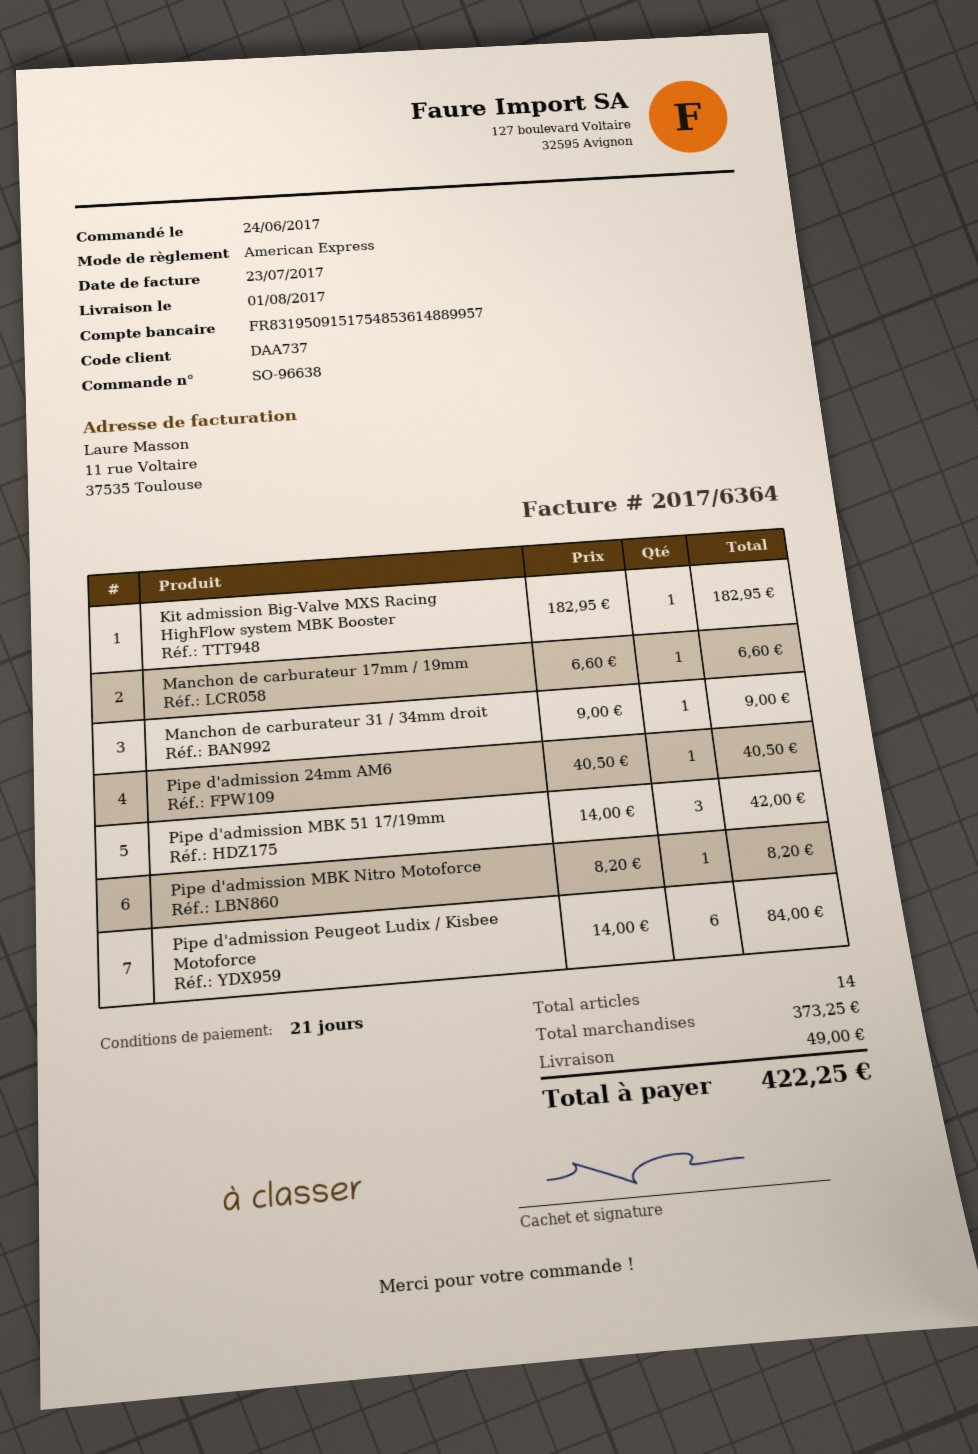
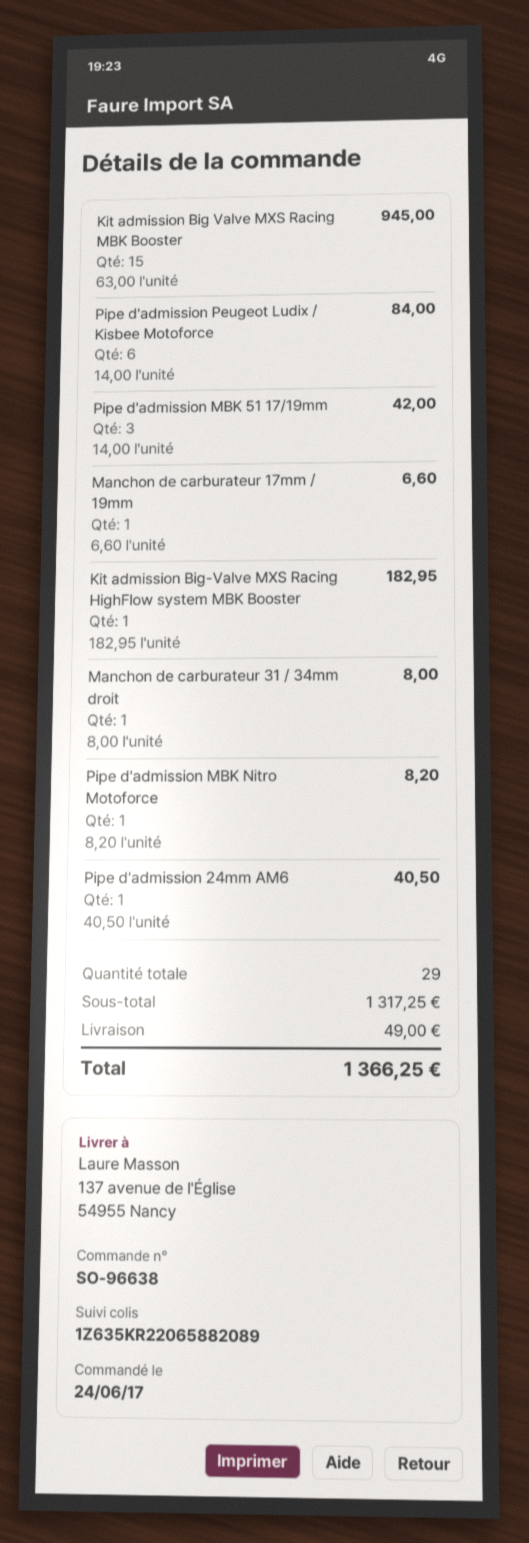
Manchon de carburateur 31 / 34mm droit: 1 x 9.00 = 9.00 -> 1 x 8.00 = 8.00
Kit admission Big Valve MXS Racing MBK Booster: none -> 15 x 63.00 = 945.00
total quantity: 14 -> 29
subtotal: 373.25 -> 1317.25
total: 422.25 -> 1366.25

